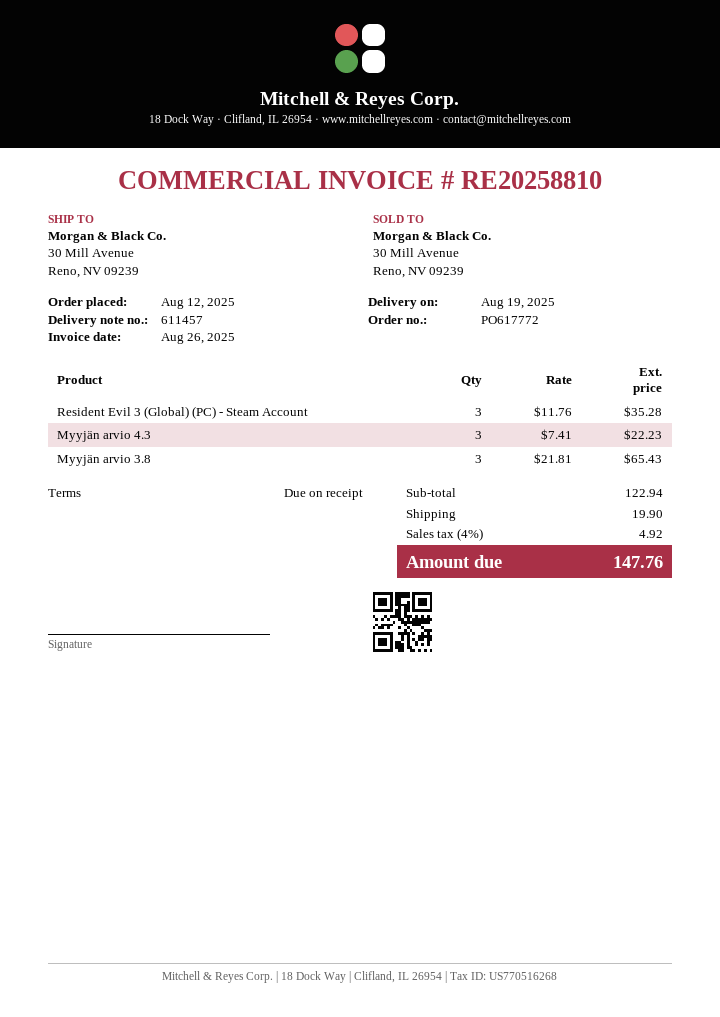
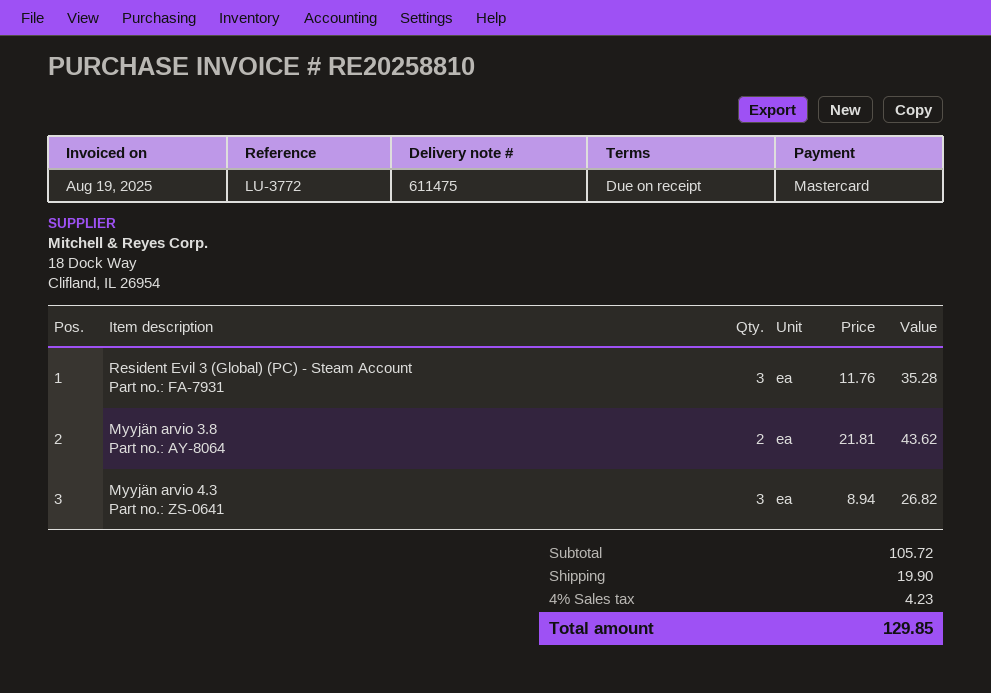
delivery note number: 611457 -> 611475
invoice date: 2025-08-26 -> 2025-08-19
Myyjän arvio 4.3: 3 x 7.41 = 22.23 -> 3 x 8.94 = 26.82
Myyjän arvio 3.8: 3 x 21.81 = 65.43 -> 2 x 21.81 = 43.62
subtotal: 122.94 -> 105.72
tax: 4% = 4.92 -> 4% = 4.23
total: 147.76 -> 129.85

